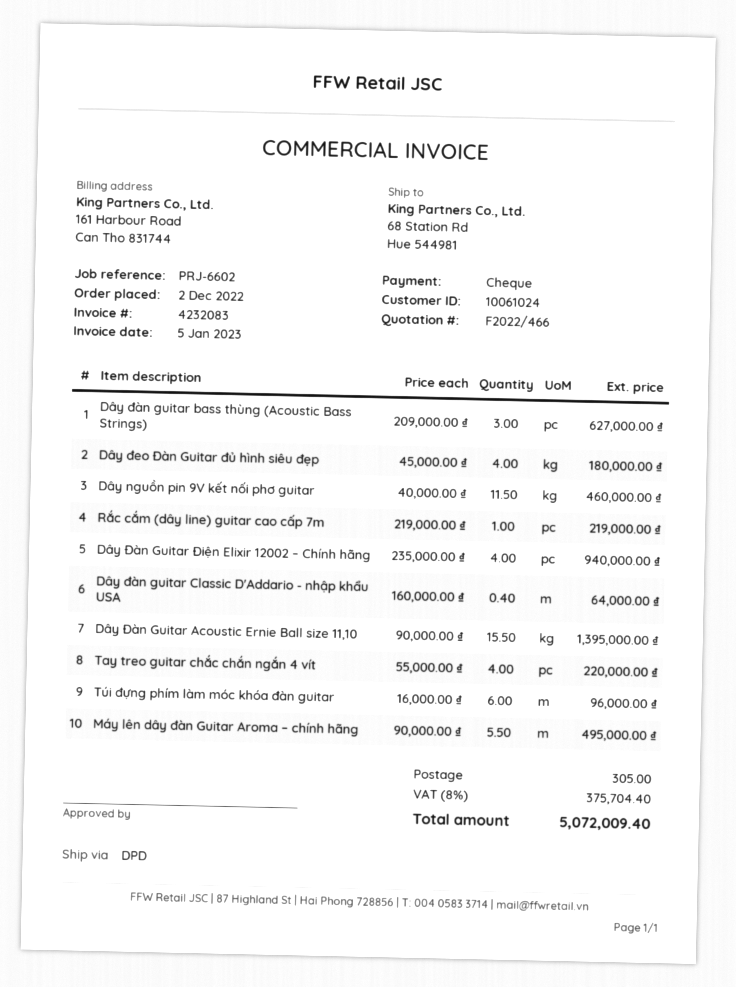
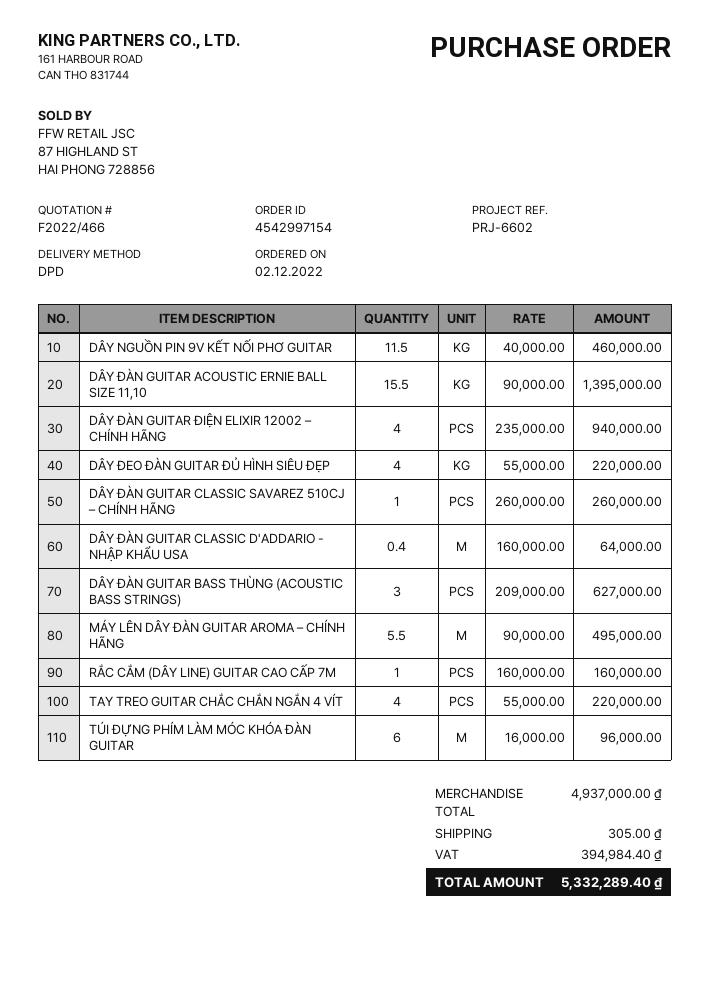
Dây đeo Đàn Guitar đủ hình siêu đẹp: 4 x 45000.00 = 180000.00 -> 4 x 55000.00 = 220000.00
Rắc cắm (dây line) guitar cao cấp 7m: 1 x 219000.00 = 219000.00 -> 1 x 160000.00 = 160000.00
DÂY ĐÀN GUITAR CLASSIC SAVAREZ 510CJ – CHÍNH HÃNG: none -> 1 x 260000.00 = 260000.00
tax: 375704.40 -> 394984.40
total: 5072009.40 -> 5332289.40

